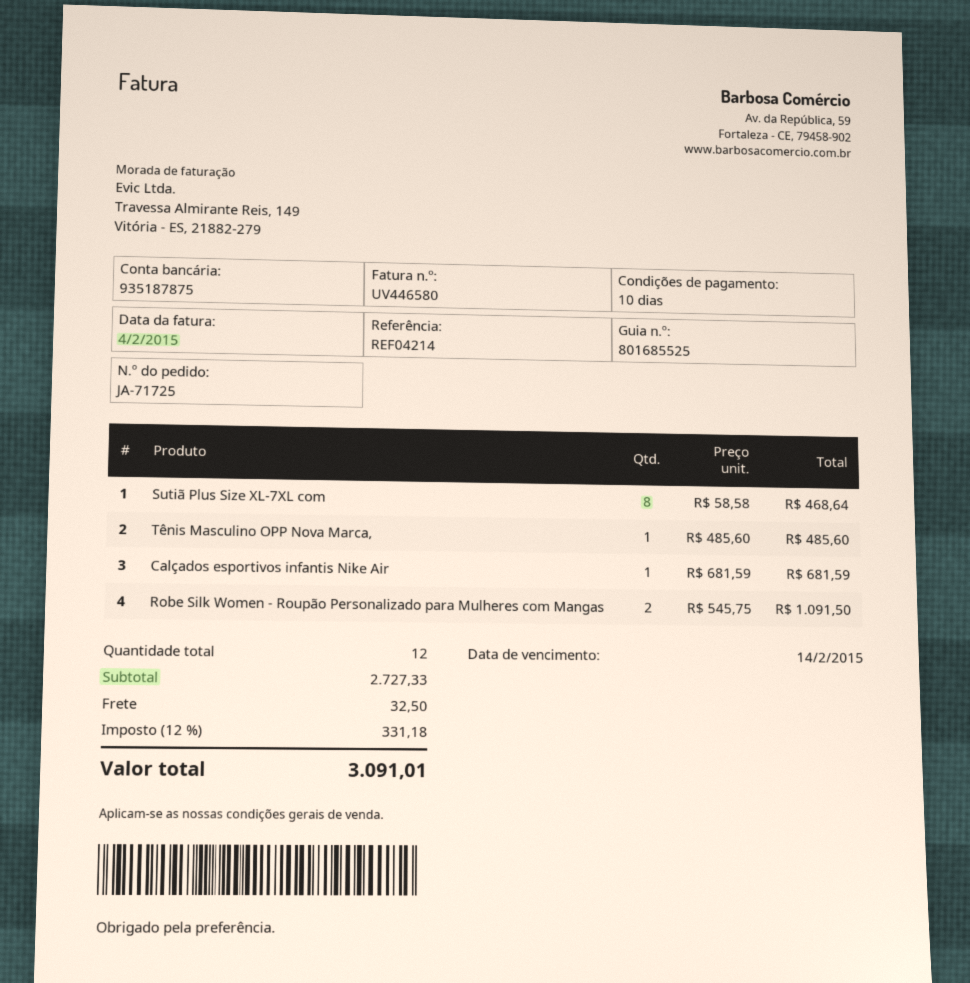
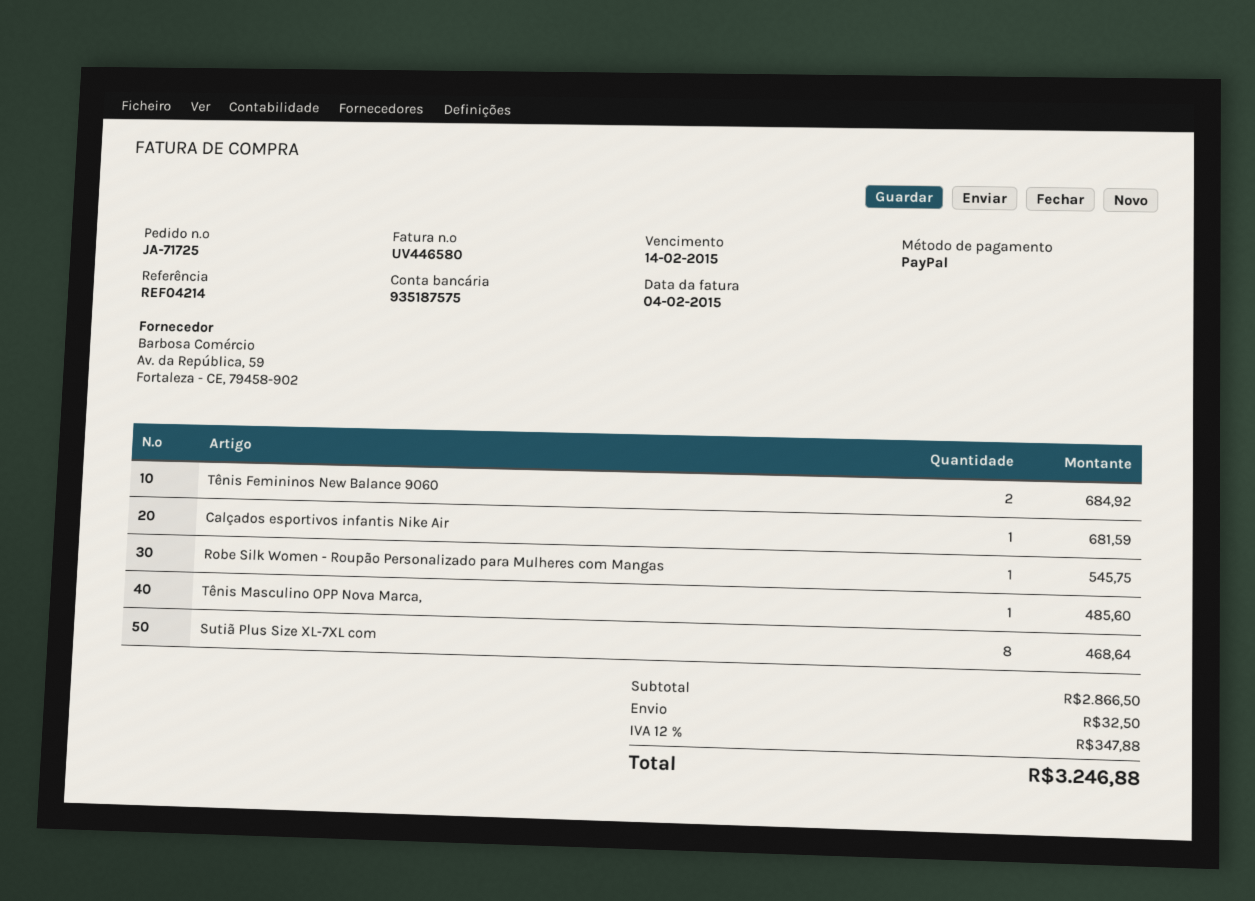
bank account: 935187875 -> 935187575
Robe Silk Women - Roupão Personalizado para Mulheres com Mangas: 2 for 1091.50 -> 1 for 545.75
Tênis Femininos New Balance 9060: none -> 2 for 684.92
subtotal: 2727.33 -> 2866.50
tax: 12% = 331.18 -> 12% = 347.88
total: 3091.01 -> 3246.88

